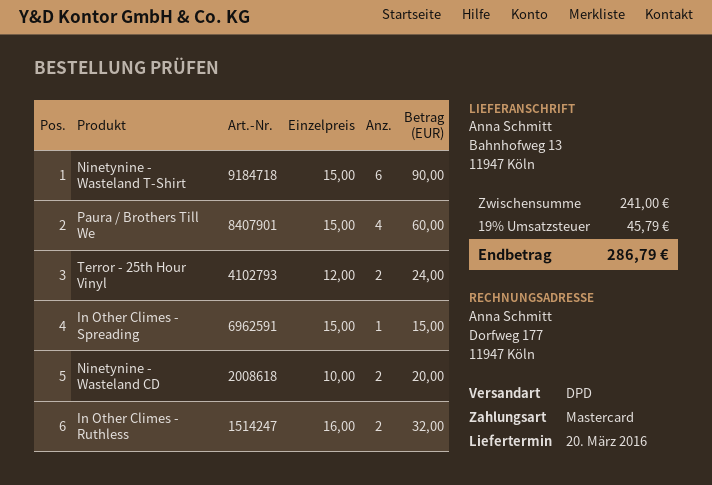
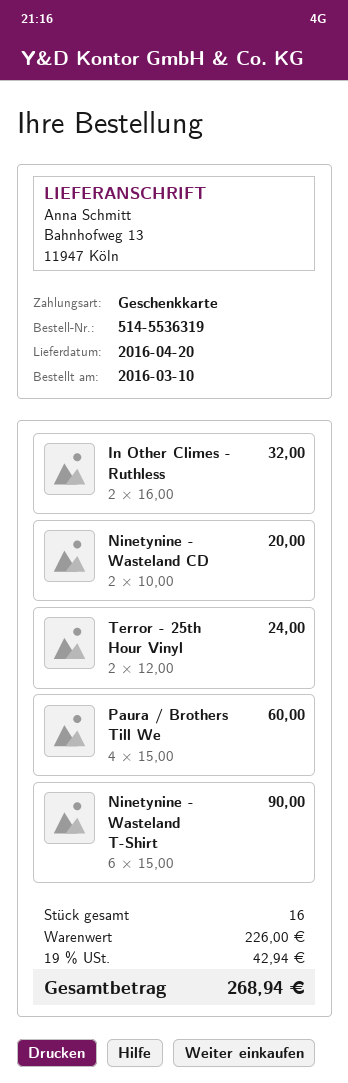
delivery date: 2016-03-20 -> 2016-04-20
payment method: Mastercard -> gift card
In Other Climes - Spreading: 1 x 15.00 = 15.00 -> none
subtotal: 241.00 -> 226.00
tax: 19% = 45.79 -> 19% = 42.94
total: 286.79 -> 268.94

